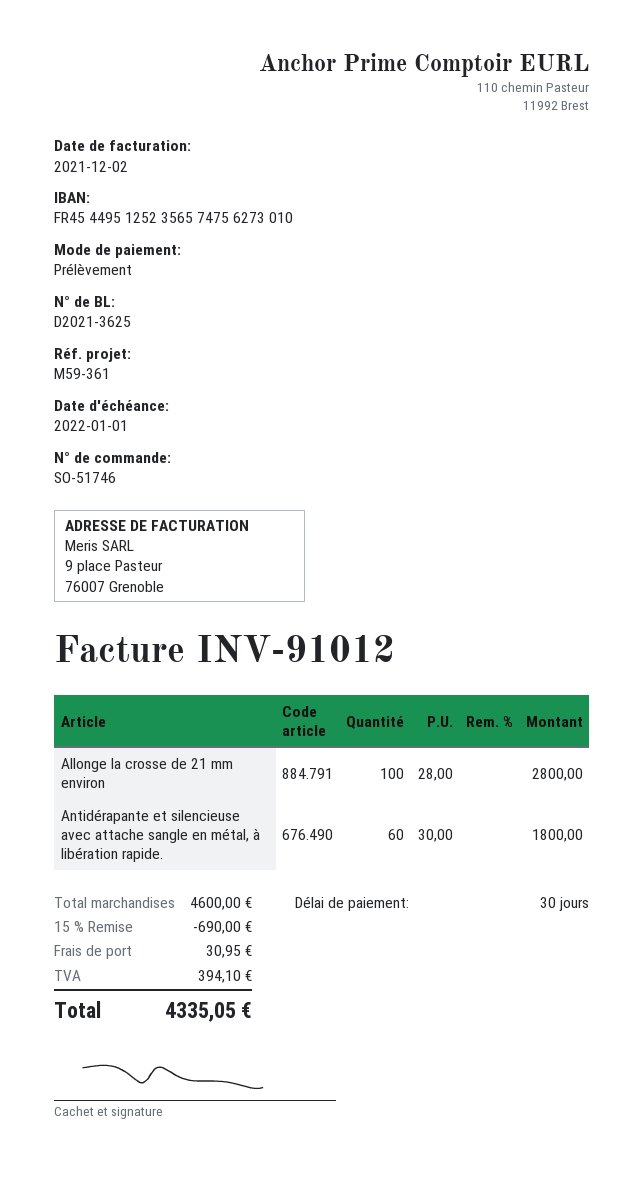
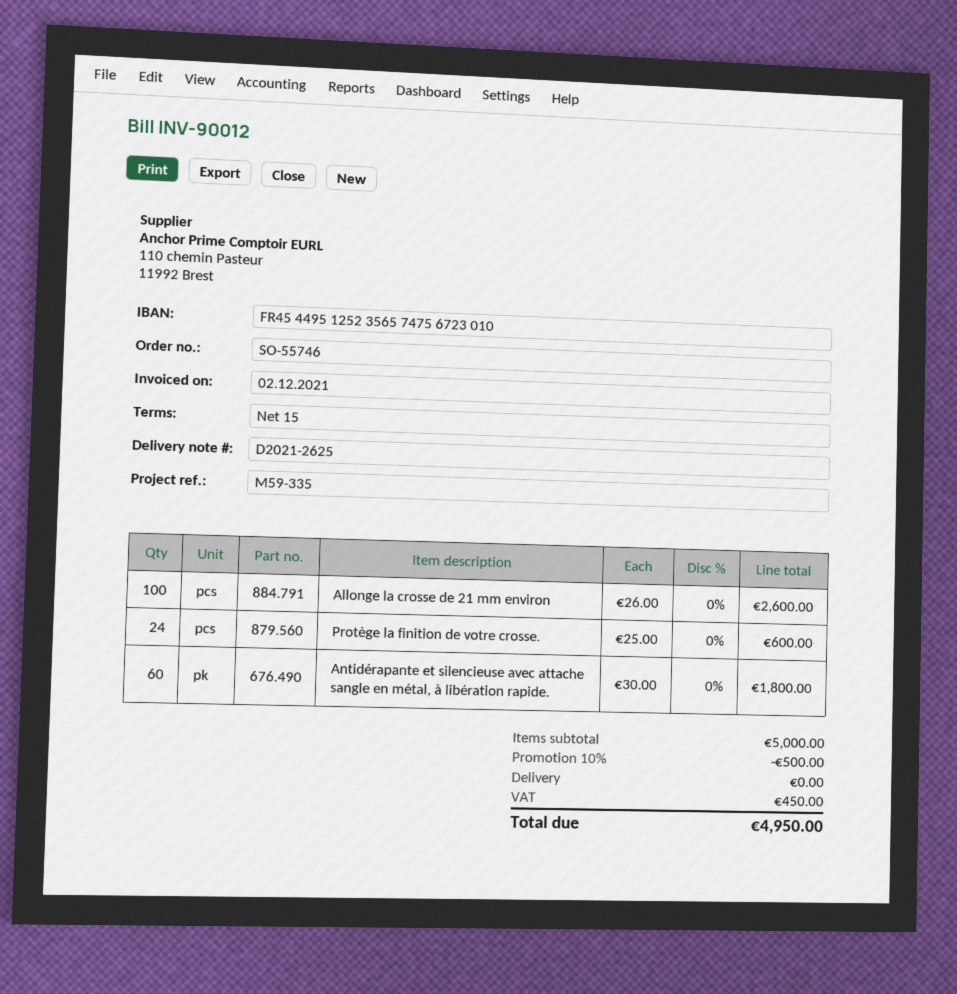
order number: SO-51746 -> SO-55746
delivery note number: D2021-3625 -> D2021-2625
invoice number: INV-91012 -> INV-90012
payment terms: 30 days -> 15 days
reference: M59-361 -> M59-335
bank account: FR4544951252356574756273010 -> FR4544951252356574756723010
Allonge la crosse de 21 mm environ: 100 x 28.00 = 2800.00 -> 100 x 26.00 = 2600.00
Protège la finition de votre crosse.: none -> 24 x 25.00 = 600.00
subtotal: 4600.00 -> 5000.00
discount: 15% = 690.00 -> 10% = 500.00
shipping: 30.95 -> 0.00
tax: 394.10 -> 450.00
total: 4335.05 -> 4950.00

